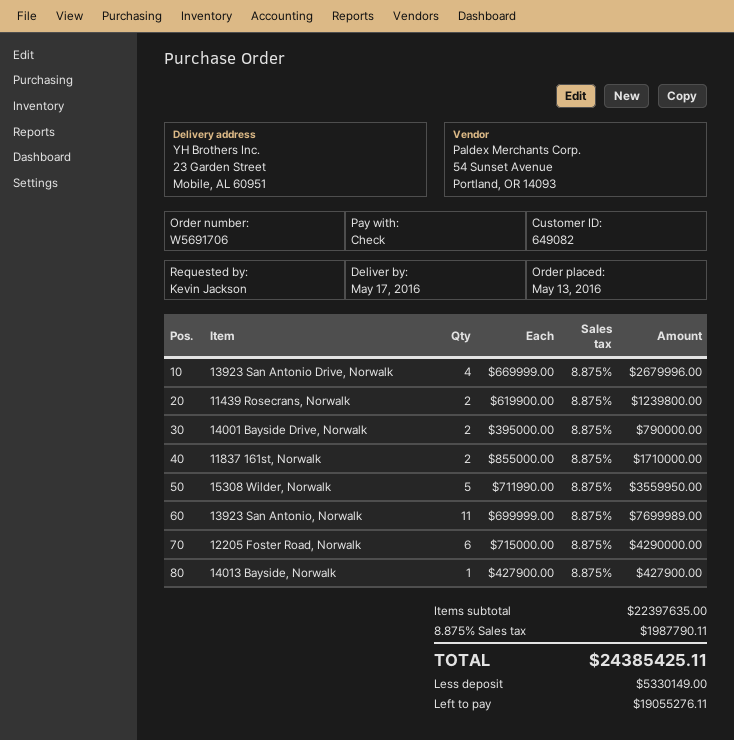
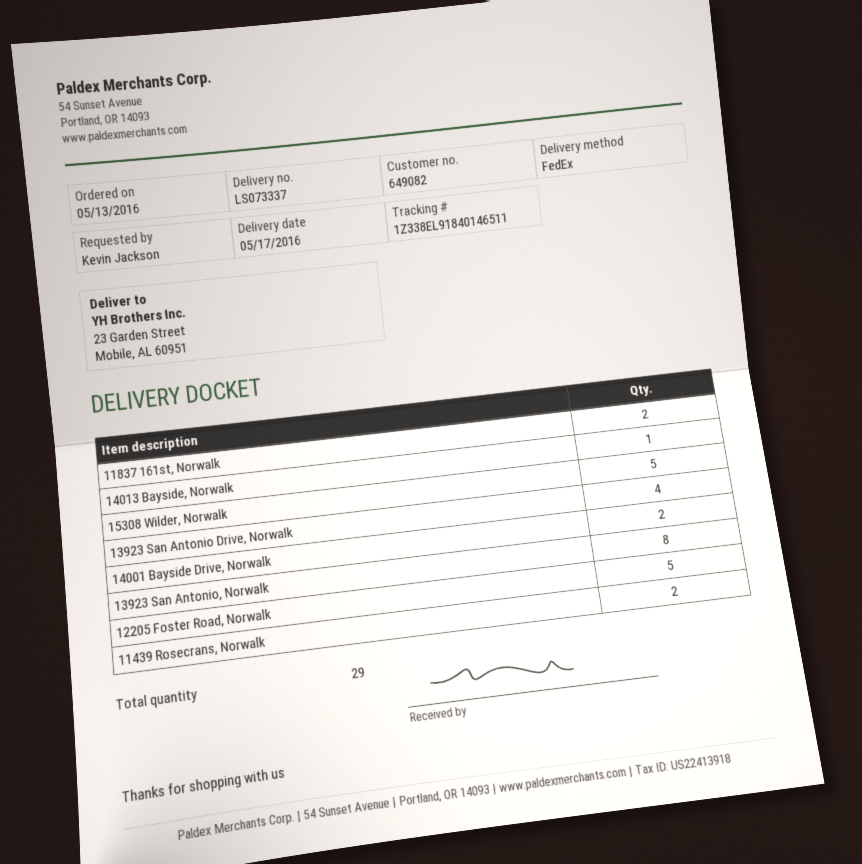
13923 San Antonio, Norwalk: 11 -> 8
12205 Foster Road, Norwalk: 6 -> 5

